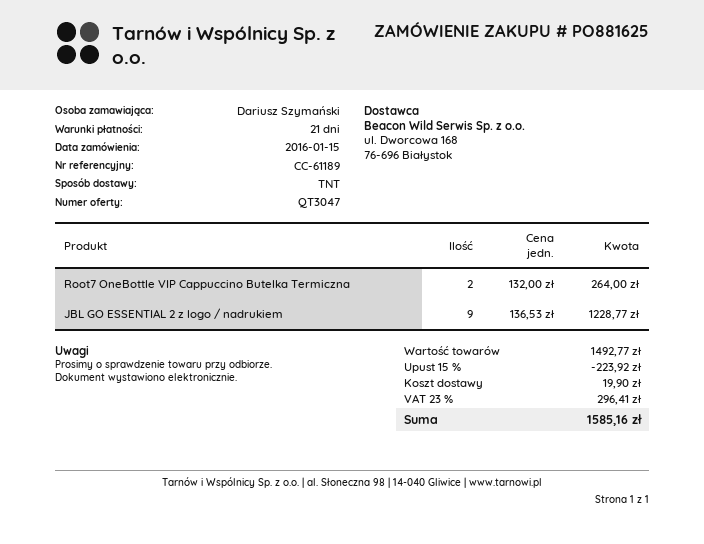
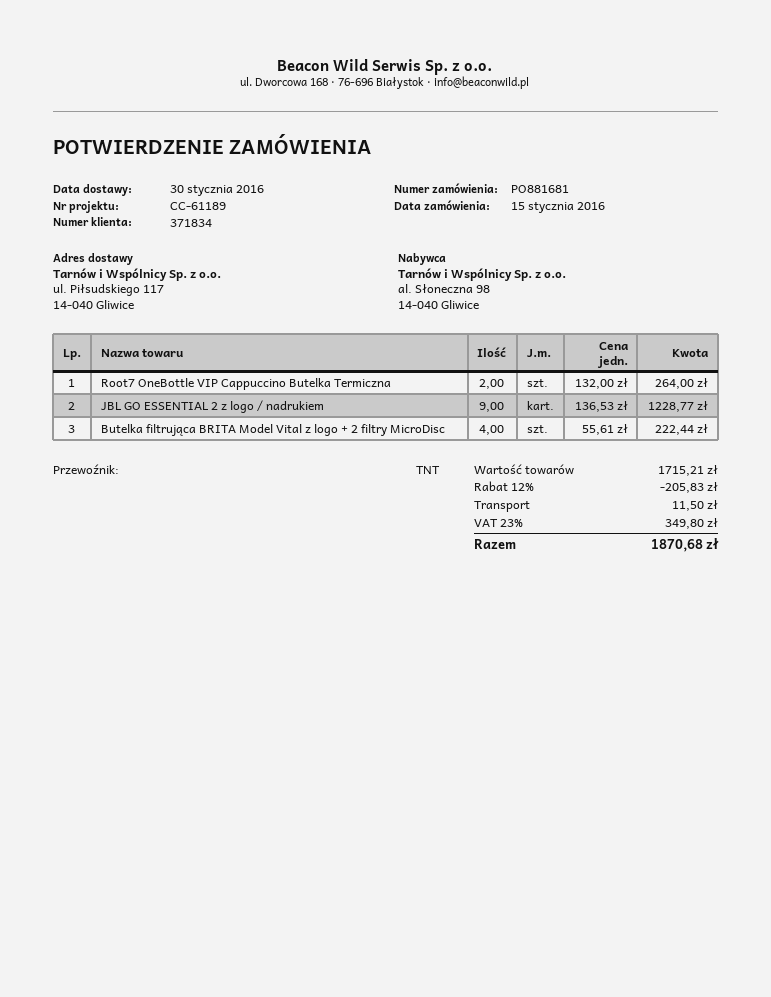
order number: PO881625 -> PO881681
Butelka filtrująca BRITA Model Vital z logo + 2 filtry MicroDisc: none -> 4 x 55.61 = 222.44
subtotal: 1492.77 -> 1715.21
discount: 15% = 223.92 -> 12% = 205.83
shipping: 19.90 -> 11.50
tax: 23% = 296.41 -> 23% = 349.80
total: 1585.16 -> 1870.68

